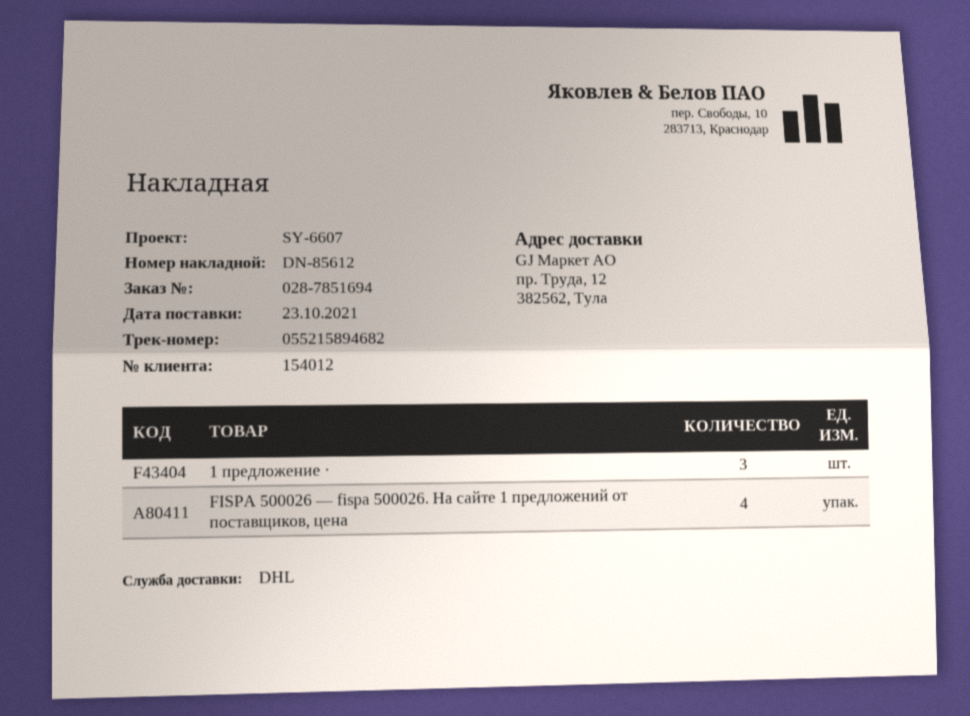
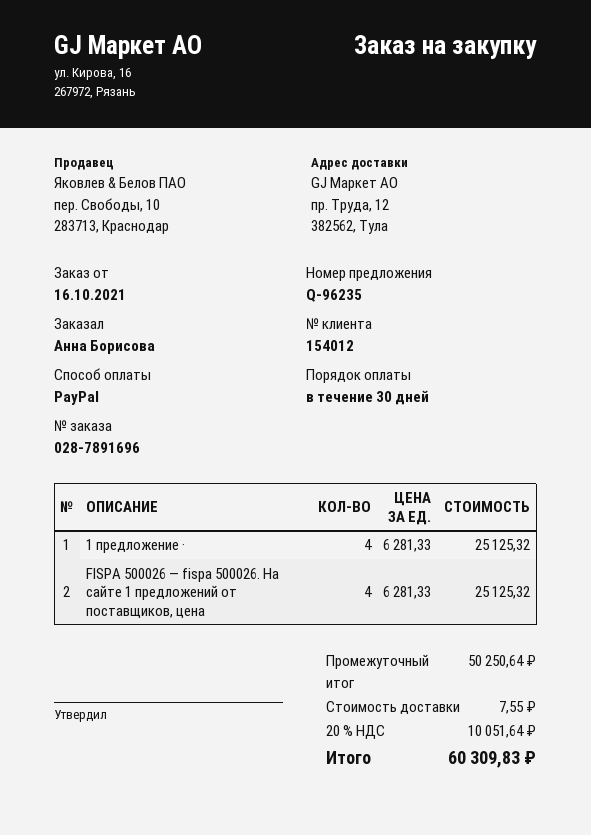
order number: 028-7851694 -> 028-7891696
1 предложение ·: 3 -> 4

